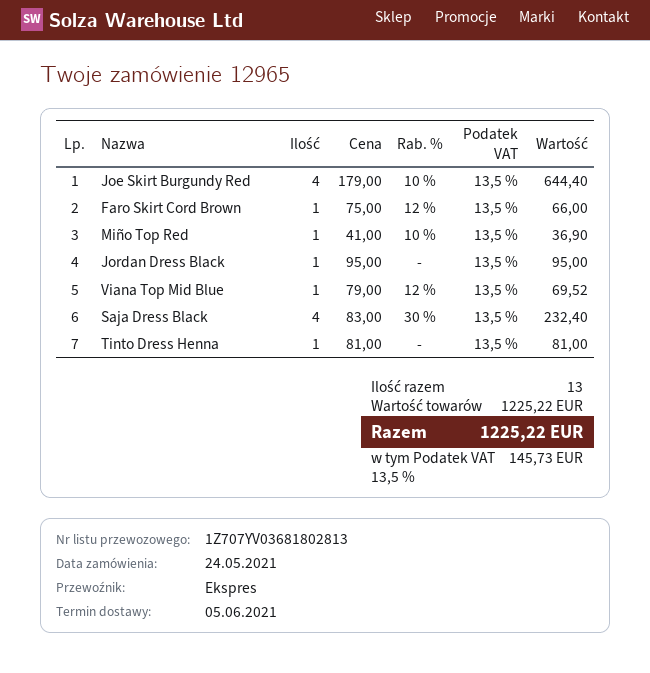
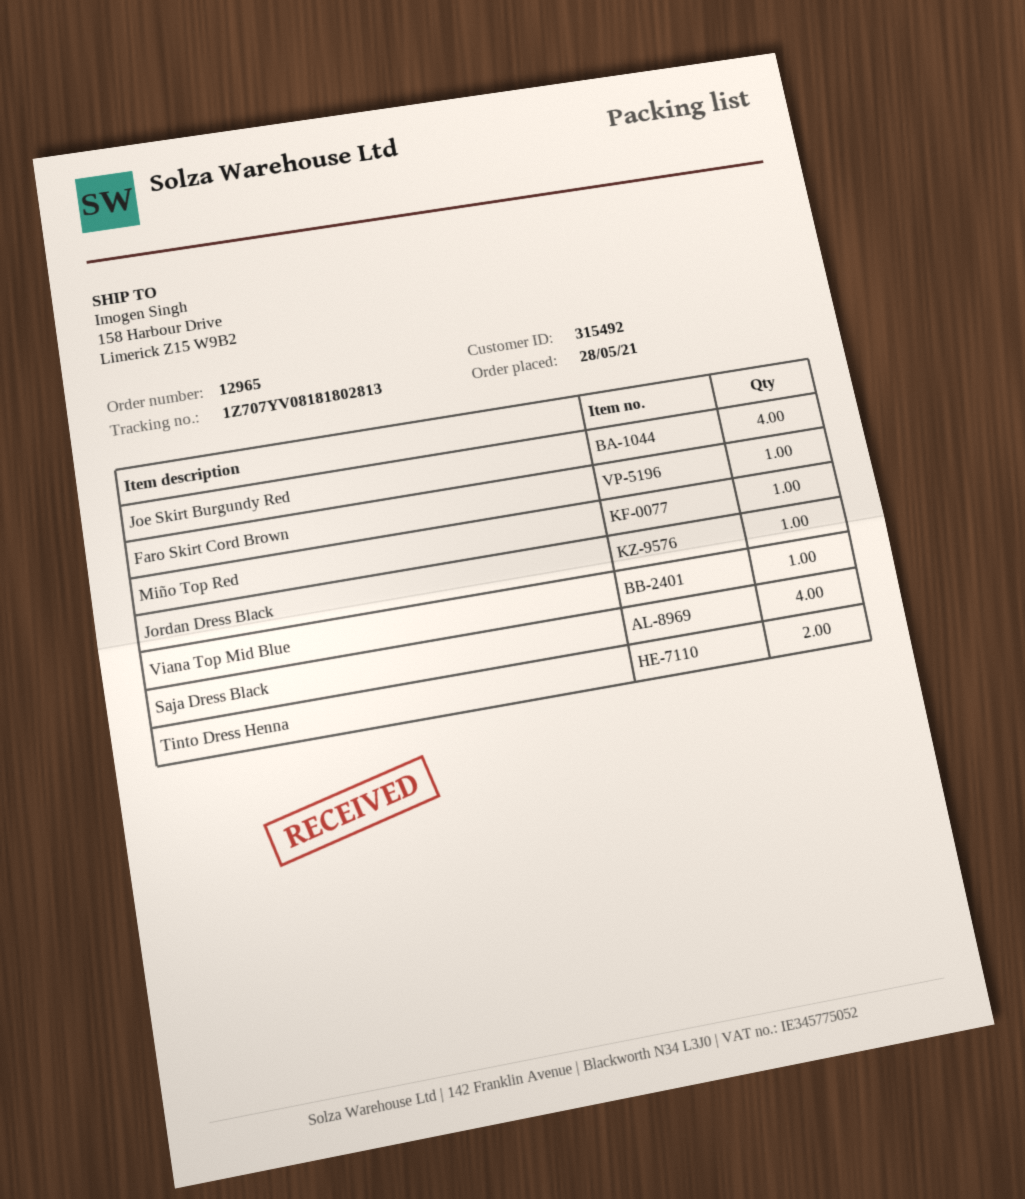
order date: 2021-05-24 -> 2021-05-28
tracking number: 1Z707YV03681802813 -> 1Z707YV08181802813
Tinto Dress Henna: 1 -> 2

